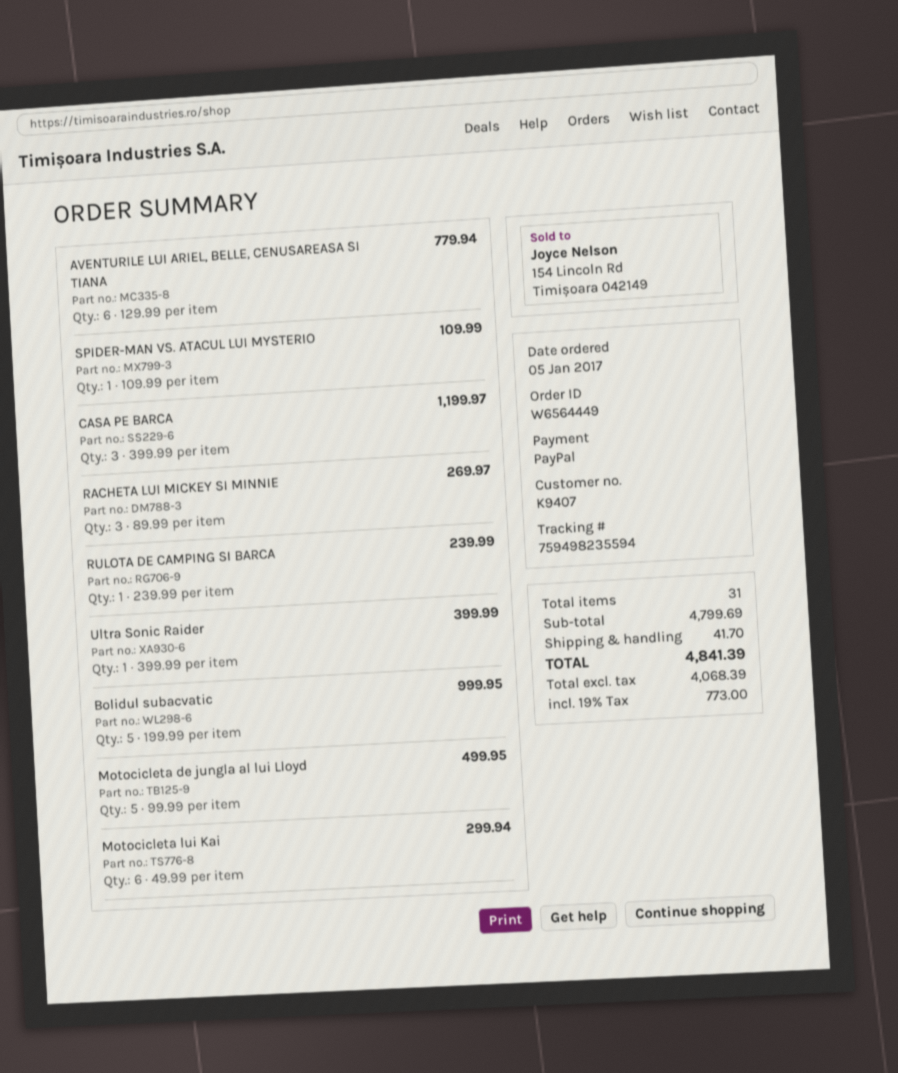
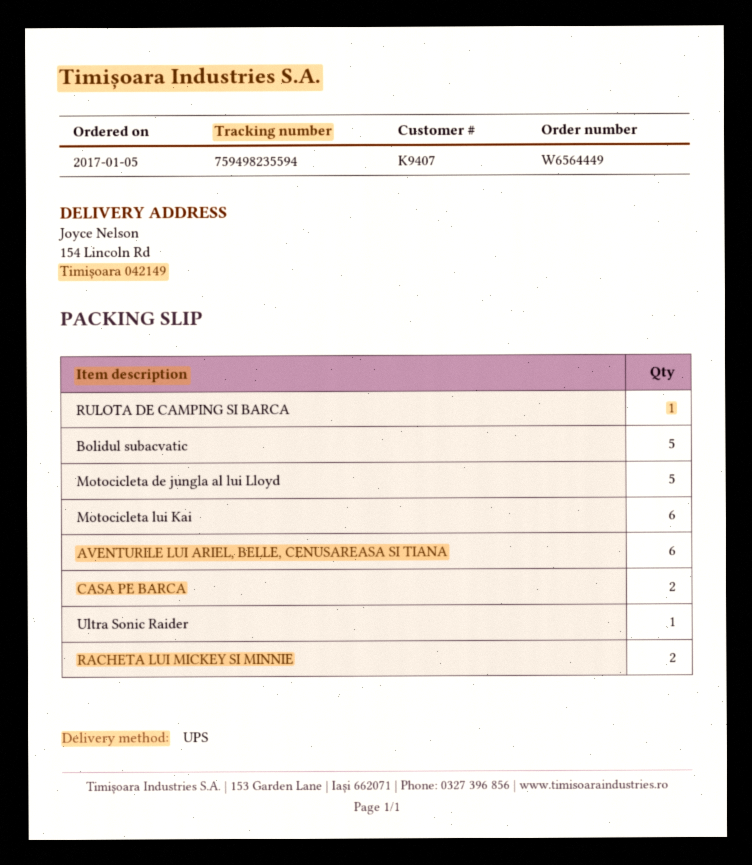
SPIDER-MAN VS. ATACUL LUI MYSTERIO: 1 -> none
CASA PE BARCA: 3 -> 2
RACHETA LUI MICKEY SI MINNIE: 3 -> 2

